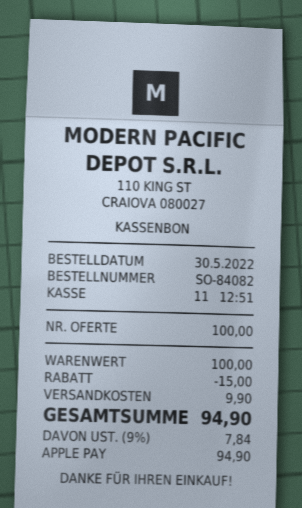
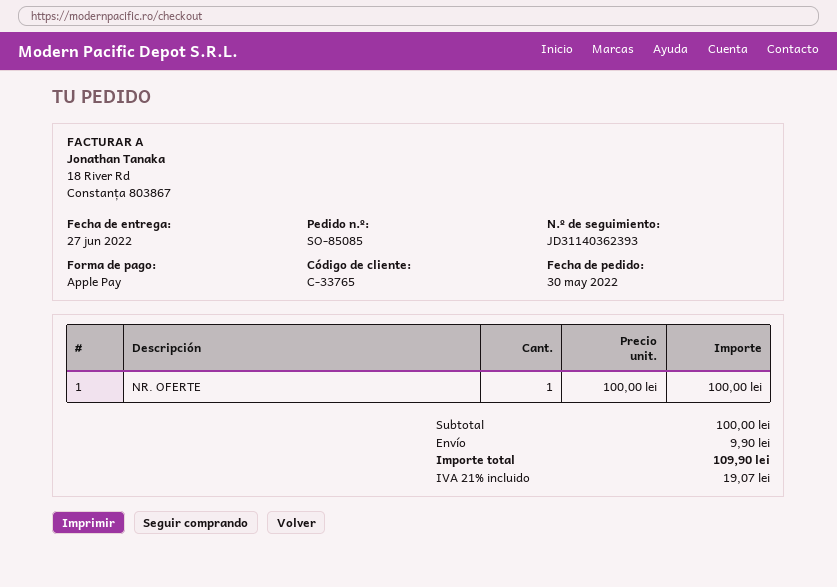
order number: SO-84082 -> SO-85085
discount: 15.00 -> none
tax: 9% = 7.84 -> 21% = 19.07
total: 94.90 -> 109.90

